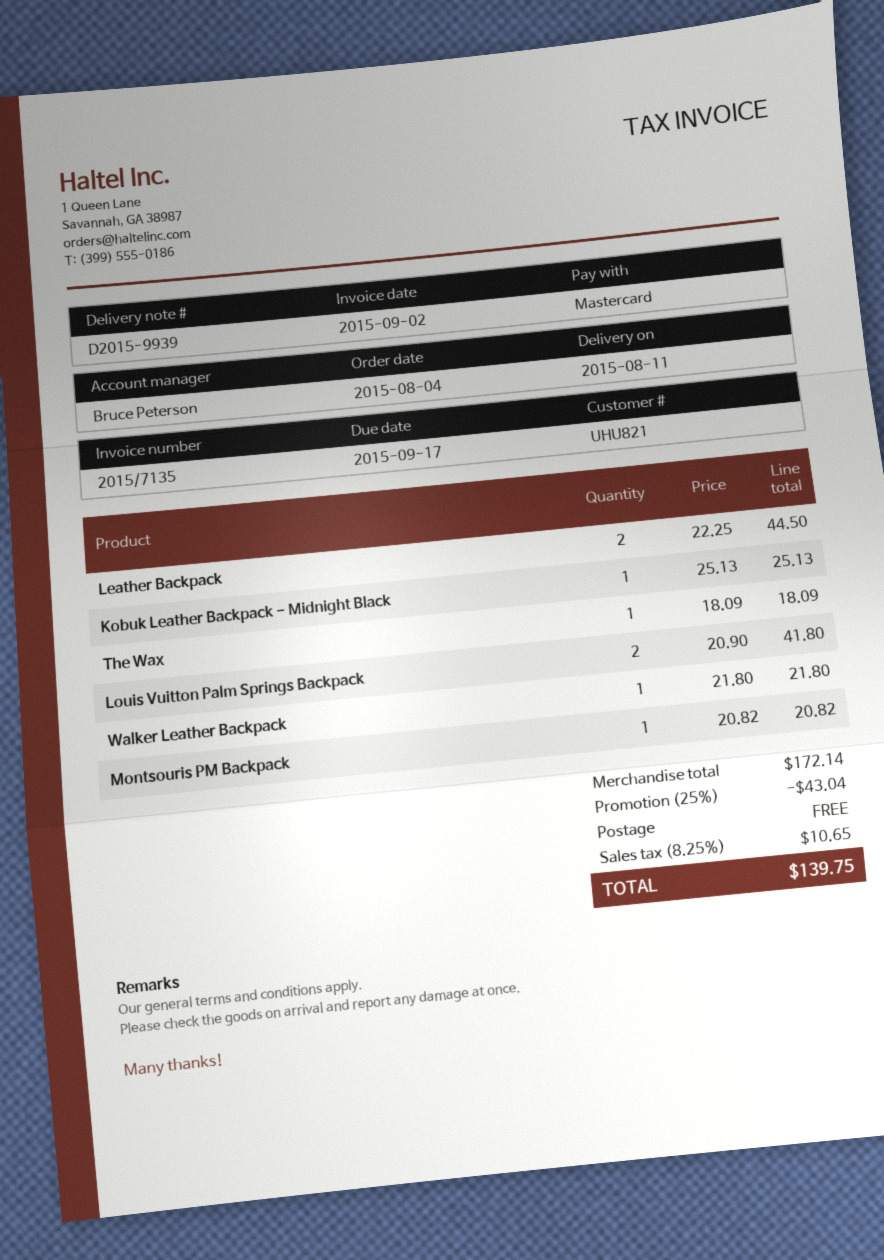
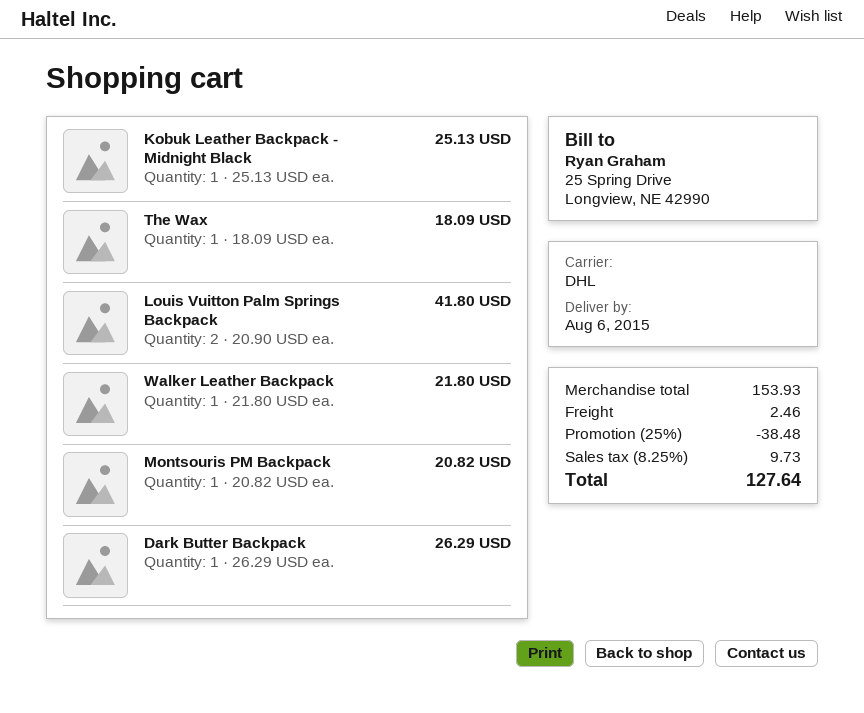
delivery date: 2015-08-11 -> 2015-08-06
Leather Backpack: 2 x 22.25 = 44.50 -> none
Dark Butter Backpack: none -> 1 x 26.29 = 26.29
subtotal: 172.14 -> 153.93
discount: 25% = 43.04 -> 25% = 38.48
shipping: 0.00 -> 2.46
tax: 8.25% = 10.65 -> 8.25% = 9.73
total: 139.75 -> 127.64

